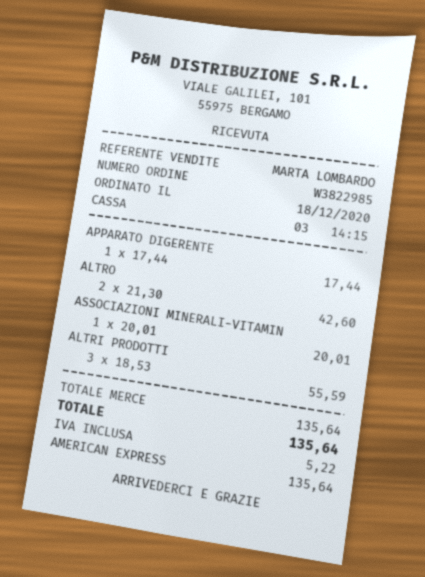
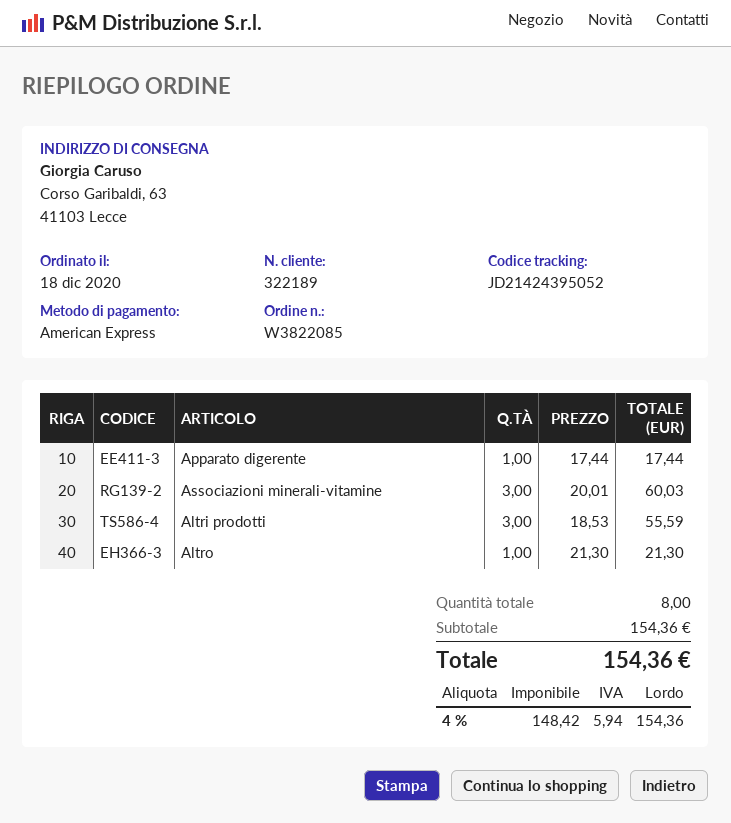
order number: W3822985 -> W3822085
ALTRO: 2 x 21.30 = 42.60 -> 1 x 21.30 = 21.30
ASSOCIAZIONI MINERALI-VITAMIN: 1 x 20.01 = 20.01 -> 3 x 20.01 = 60.03
subtotal: 135.64 -> 154.36
tax: 5.22 -> 5.94
total: 135.64 -> 154.36

